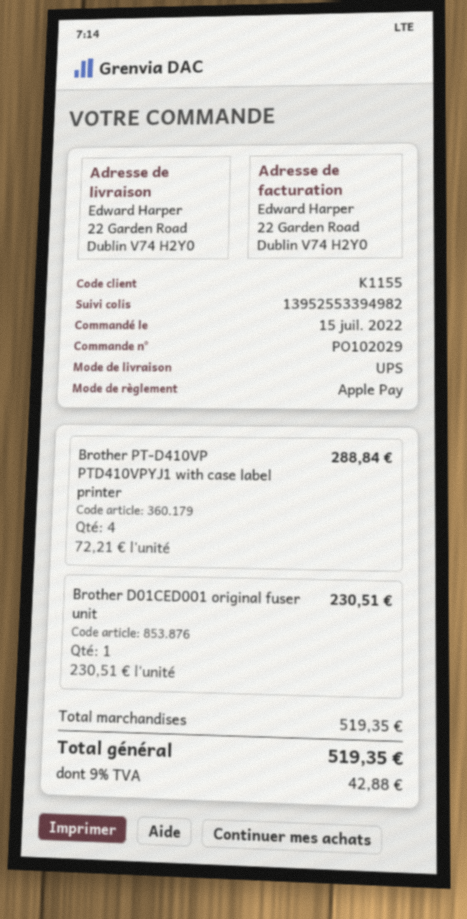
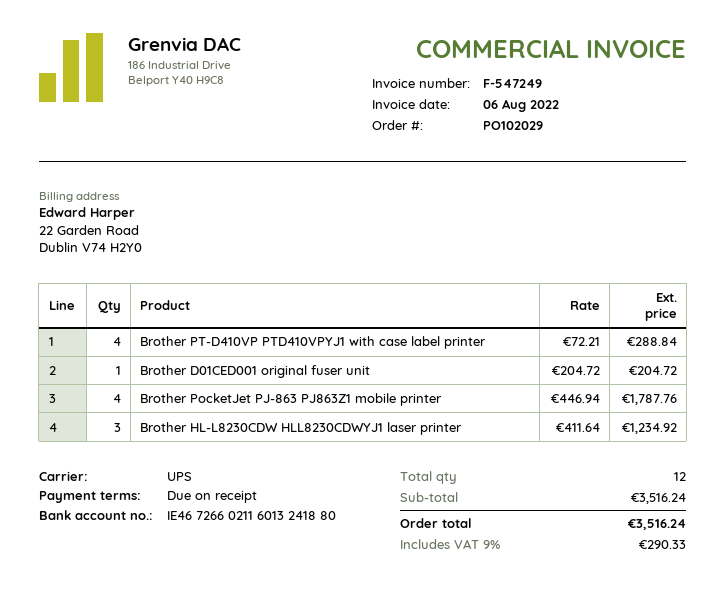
Brother D01CED001 original fuser unit: 1 x 230.51 = 230.51 -> 1 x 204.72 = 204.72
Brother PocketJet PJ-863 PJ863Z1 mobile printer: none -> 4 x 446.94 = 1787.76
Brother HL-L8230CDW HLL8230CDWYJ1 laser printer: none -> 3 x 411.64 = 1234.92
subtotal: 519.35 -> 3516.24
tax: 9% = 42.88 -> 9% = 290.33
total: 519.35 -> 3516.24

